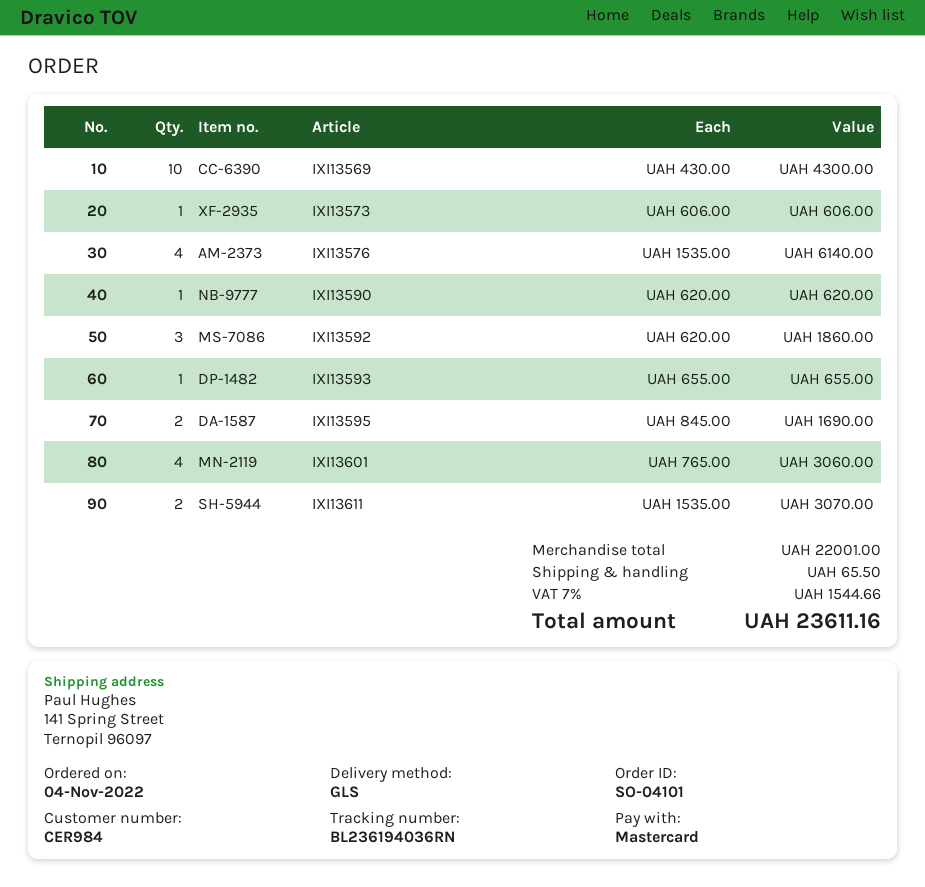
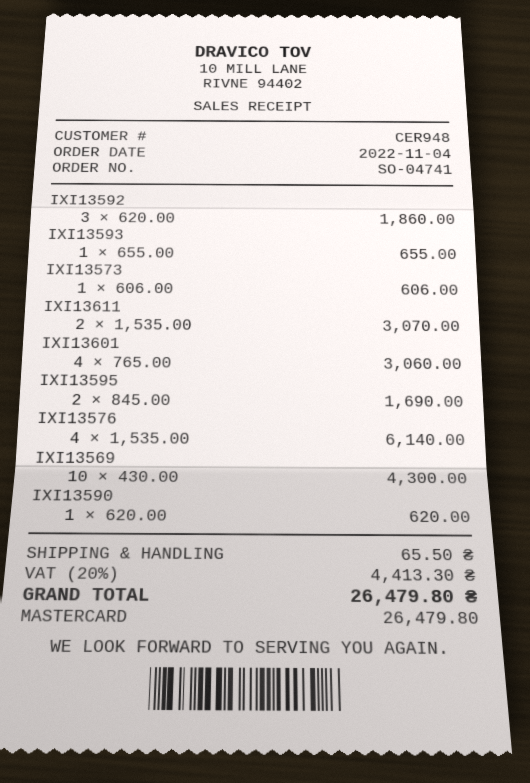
order number: SO-04101 -> SO-04741
customer number: CER984 -> CER948
tax: 7% = 1544.66 -> 20% = 4413.30
total: 23611.16 -> 26479.80

